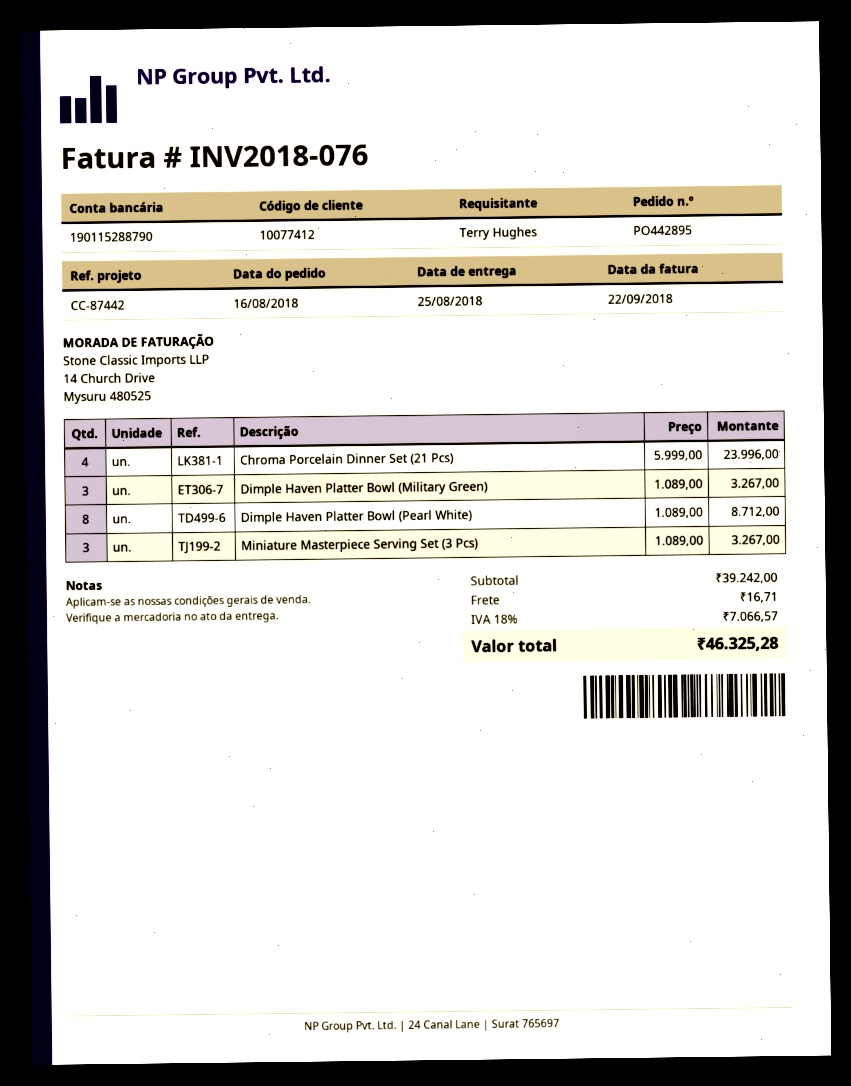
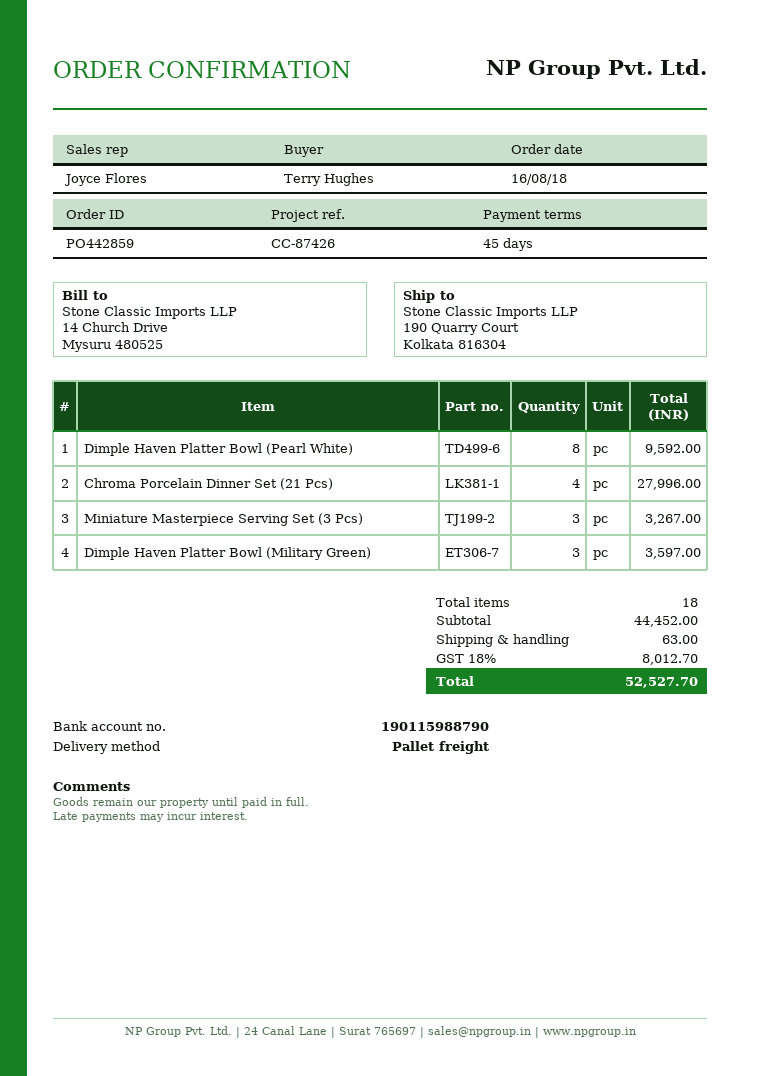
order number: PO442895 -> PO442859
reference: CC-87442 -> CC-87426
bank account: 190115288790 -> 190115988790
Chroma Porcelain Dinner Set (21 Pcs): 4 for 23996.00 -> 4 for 27996.00
Dimple Haven Platter Bowl (Military Green): 3 for 3267.00 -> 3 for 3597.00
Dimple Haven Platter Bowl (Pearl White): 8 for 8712.00 -> 8 for 9592.00
subtotal: 39242.00 -> 44452.00
shipping: 16.71 -> 63.00
tax: 18% = 7066.57 -> 18% = 8012.70
total: 46325.28 -> 52527.70

